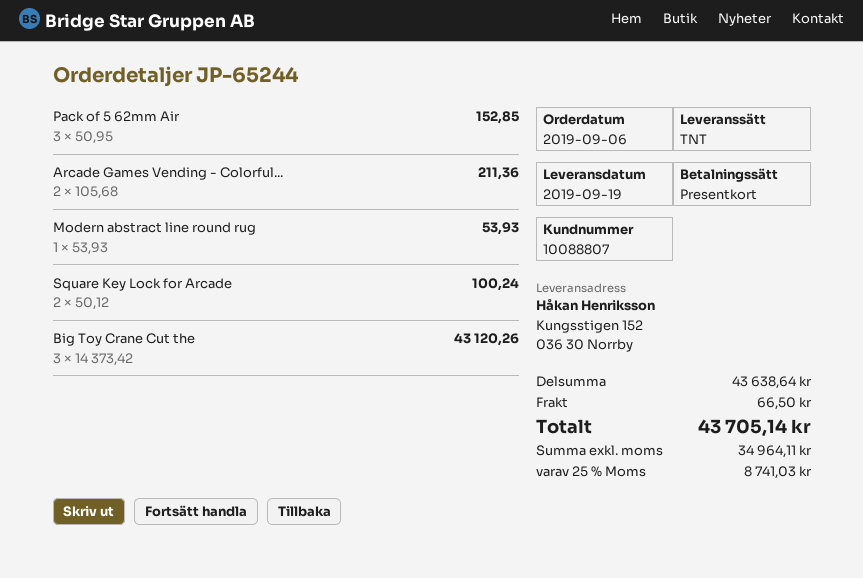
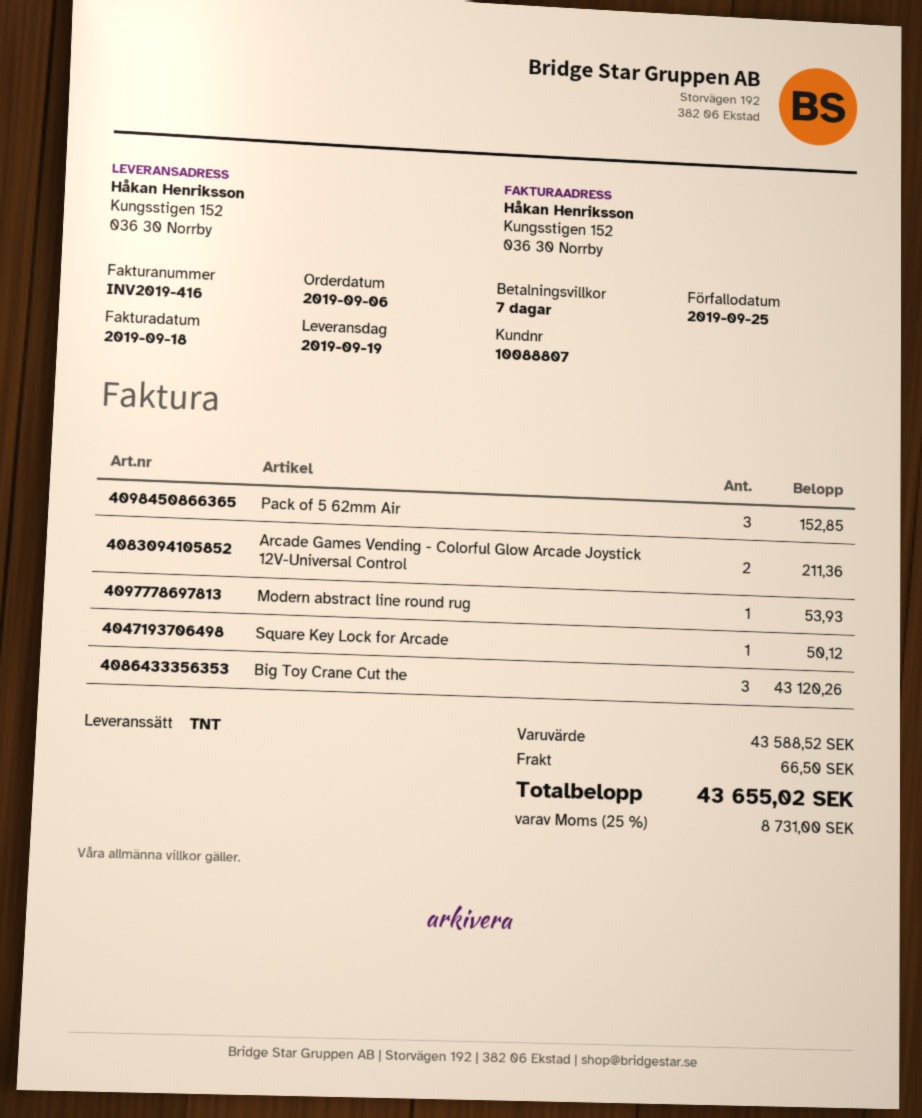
Square Key Lock for Arcade: 2 for 100.24 -> 1 for 50.12
subtotal: 43638.64 -> 43588.52
tax: 25% = 8741.03 -> 25% = 8731.00
total: 43705.14 -> 43655.02

